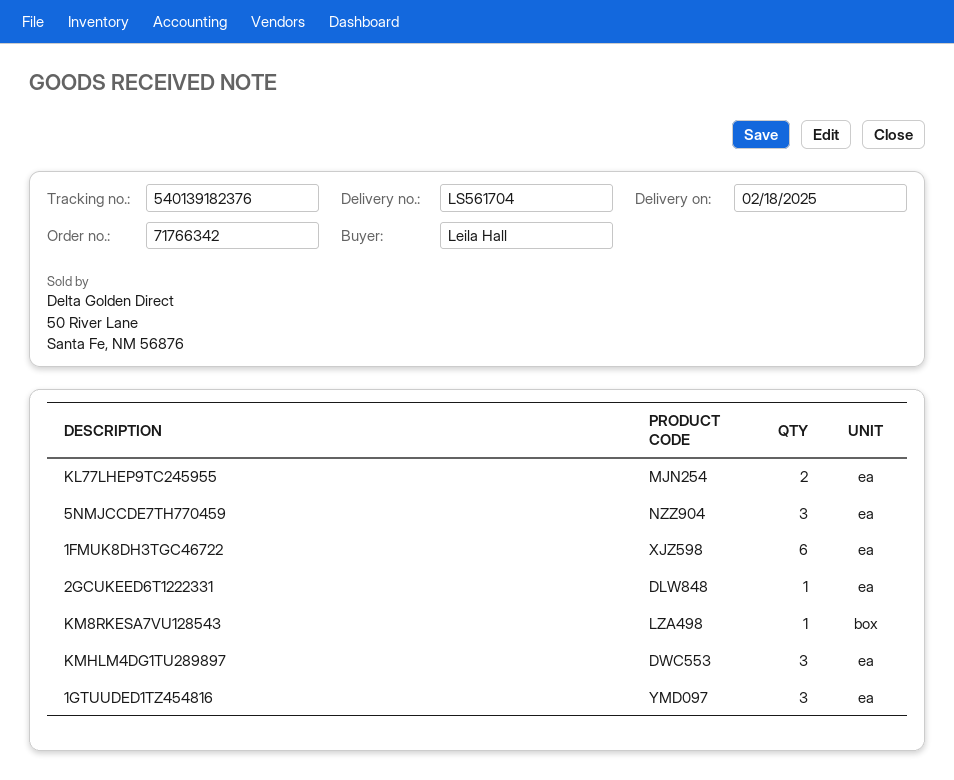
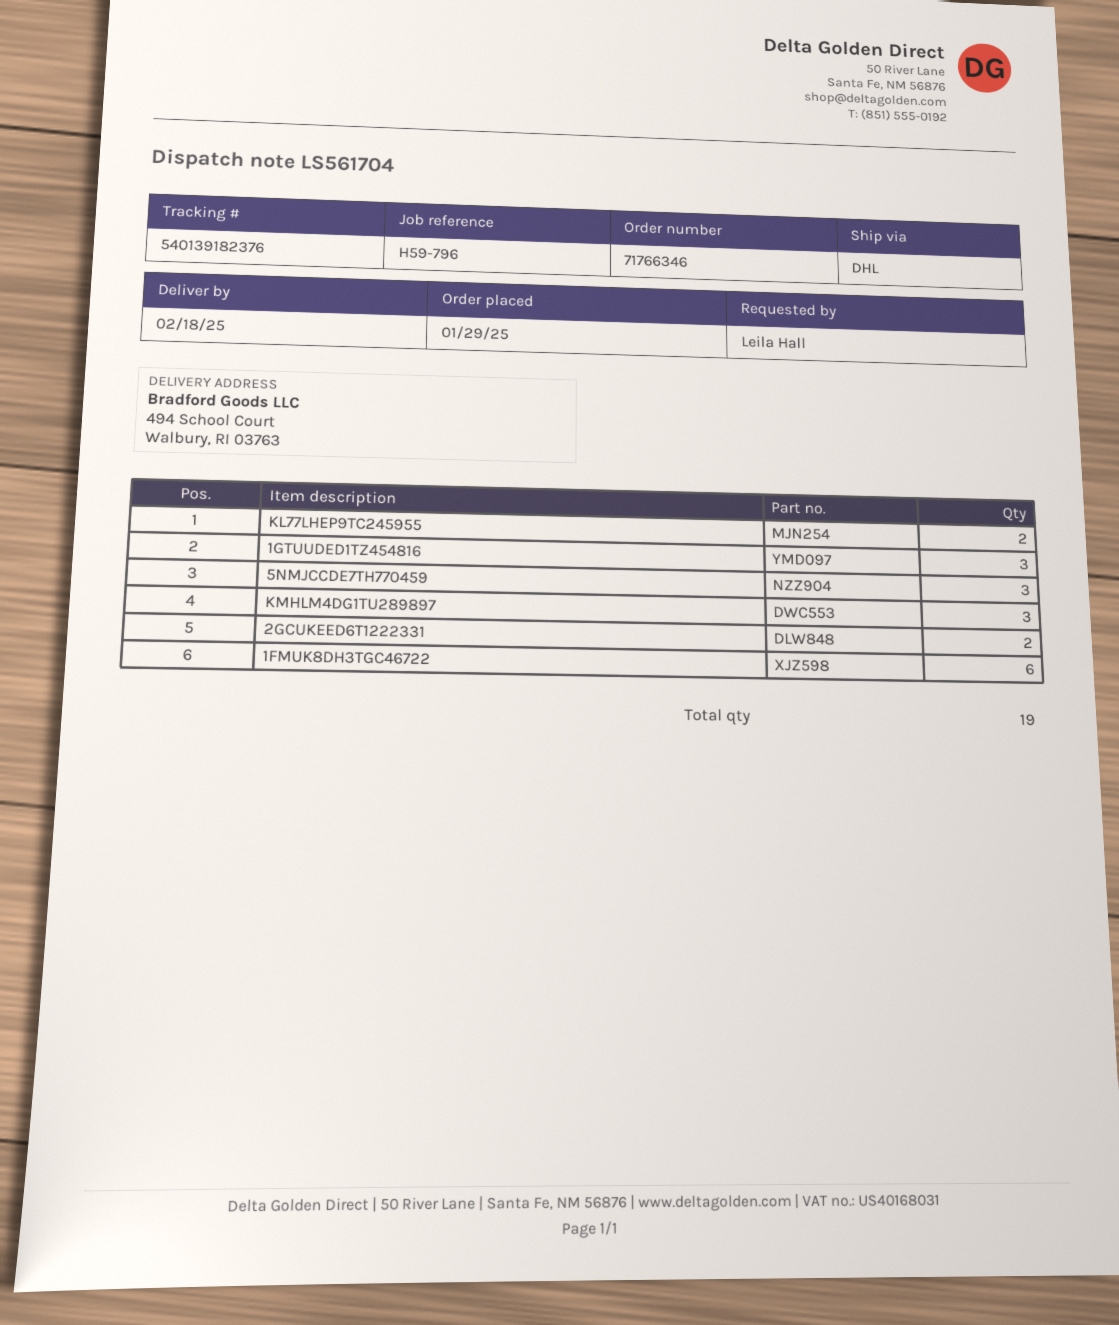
order number: 71766342 -> 71766346
2GCUKEED6T1222331: 1 -> 2
KM8RKESA7VU128543: 1 -> none

